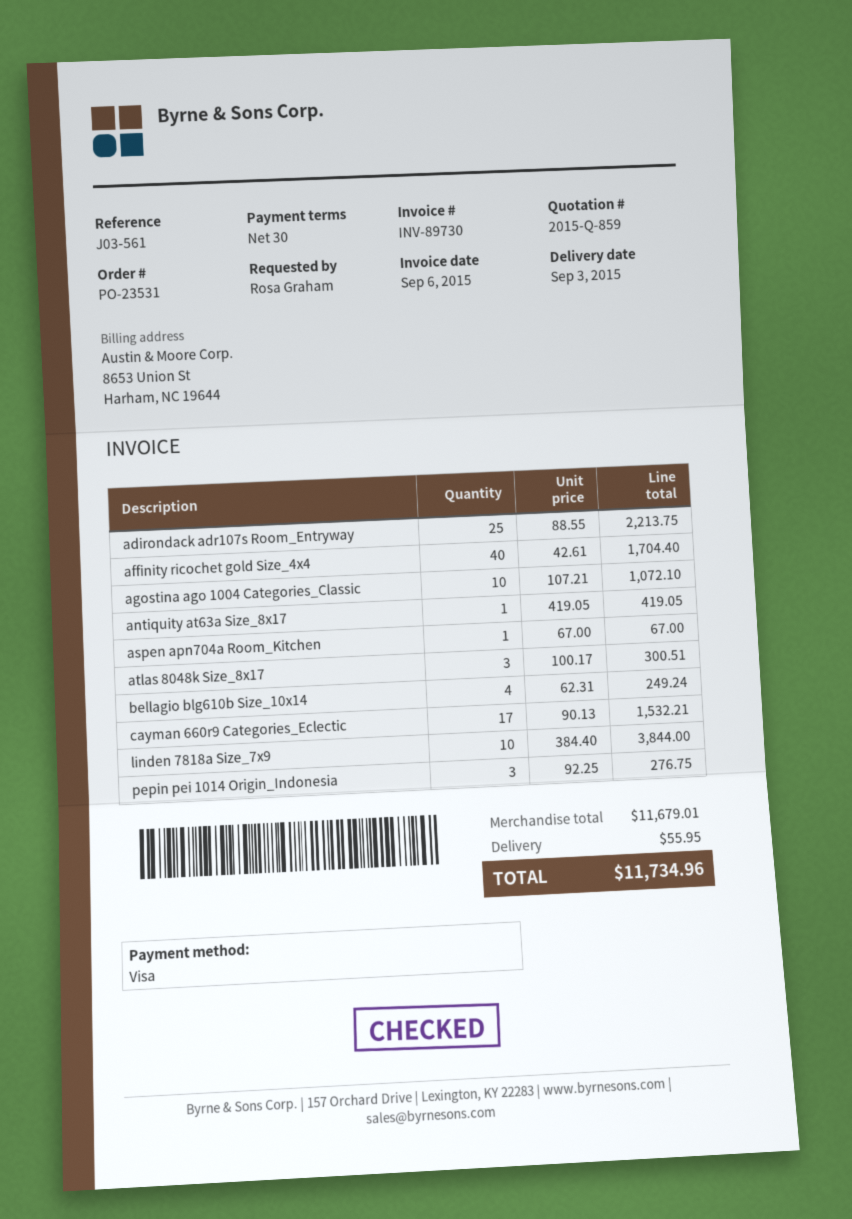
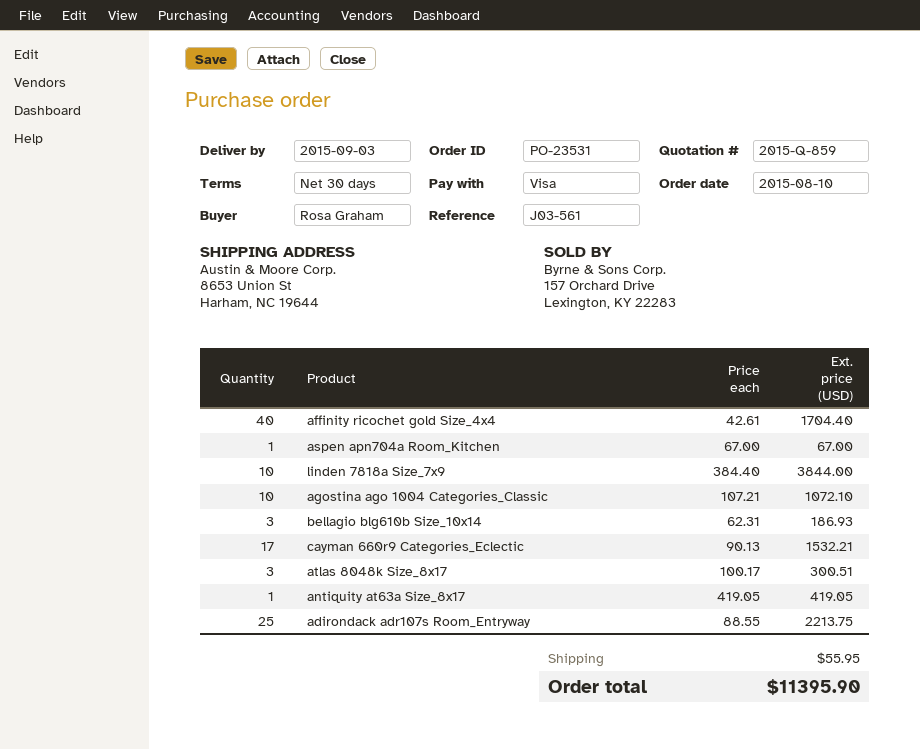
bellagio blg610b Size_10x14: 4 x 62.31 = 249.24 -> 3 x 62.31 = 186.93
pepin pei 1014 Origin_Indonesia: 3 x 92.25 = 276.75 -> none
total: 11734.96 -> 11395.90

